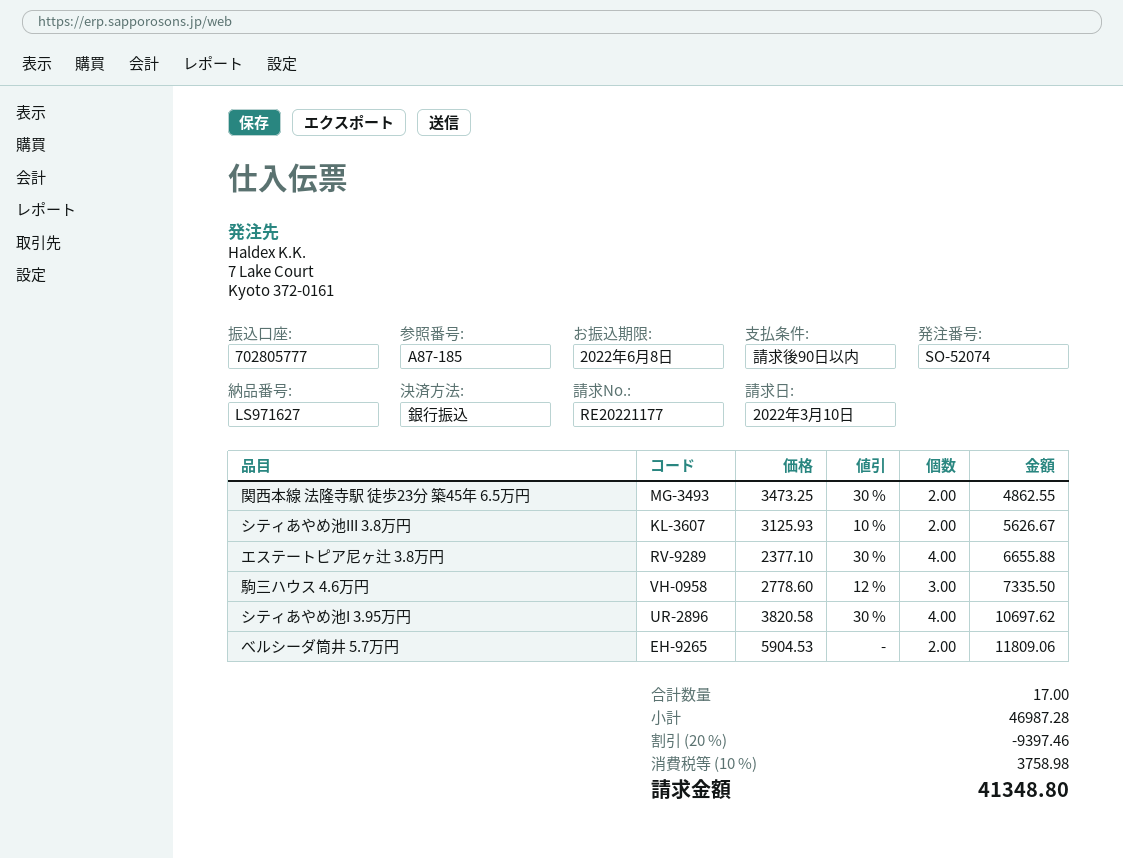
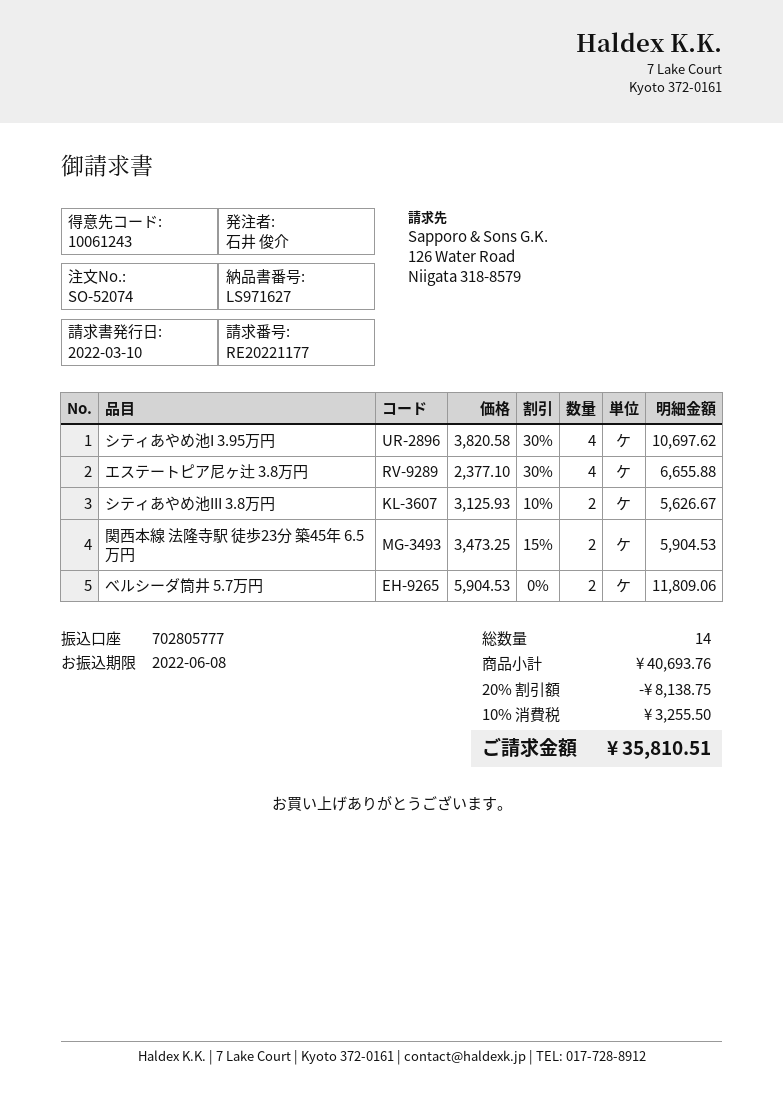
関西本線 法隆寺駅 徒歩23分 築45年 6.5万円: 2 x 3473.25 - 30% = 4862.55 -> 2 x 3473.25 - 15% = 5904.53
駒三ハウス 4.6万円: 3 x 2778.60 - 12% = 7335.50 -> none
total quantity: 17 -> 14
subtotal: 46987.28 -> 40693.76
discount: 20% = 9397.46 -> 20% = 8138.75
tax: 10% = 3758.98 -> 10% = 3255.50
total: 41348.80 -> 35810.51

